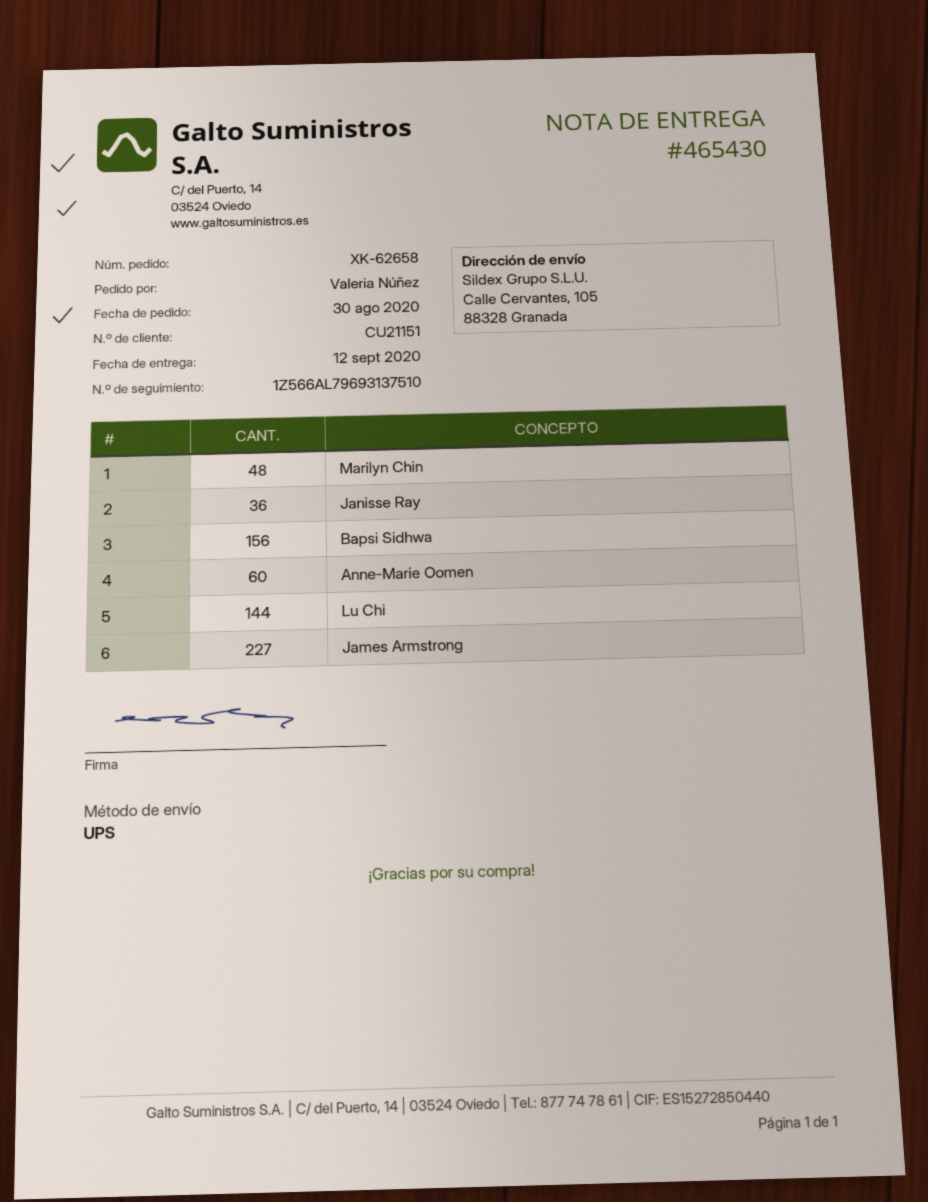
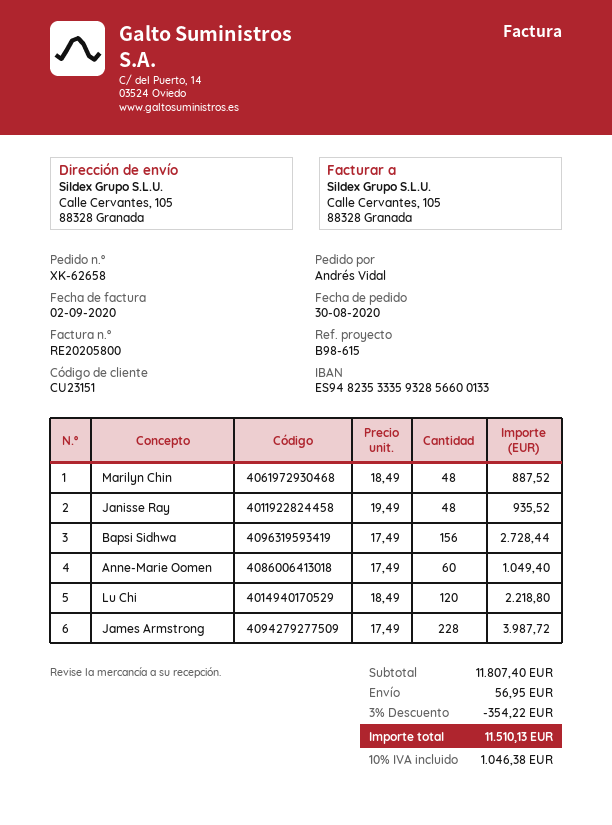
customer number: CU21151 -> CU23151
ordered by: Valeria Núñez -> Andrés Vidal
Janisse Ray: 36 -> 48
Lu Chi: 144 -> 120
James Armstrong: 227 -> 228

